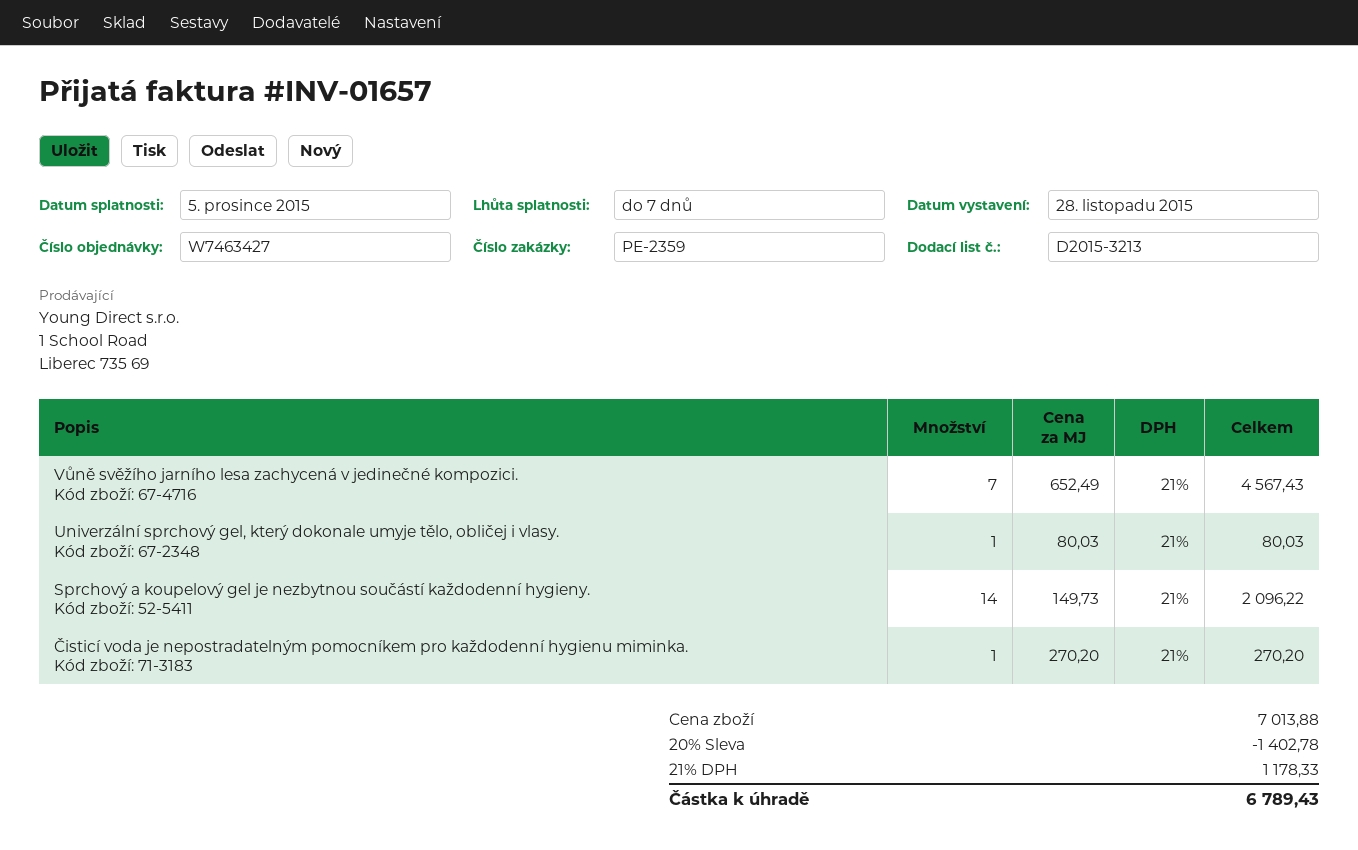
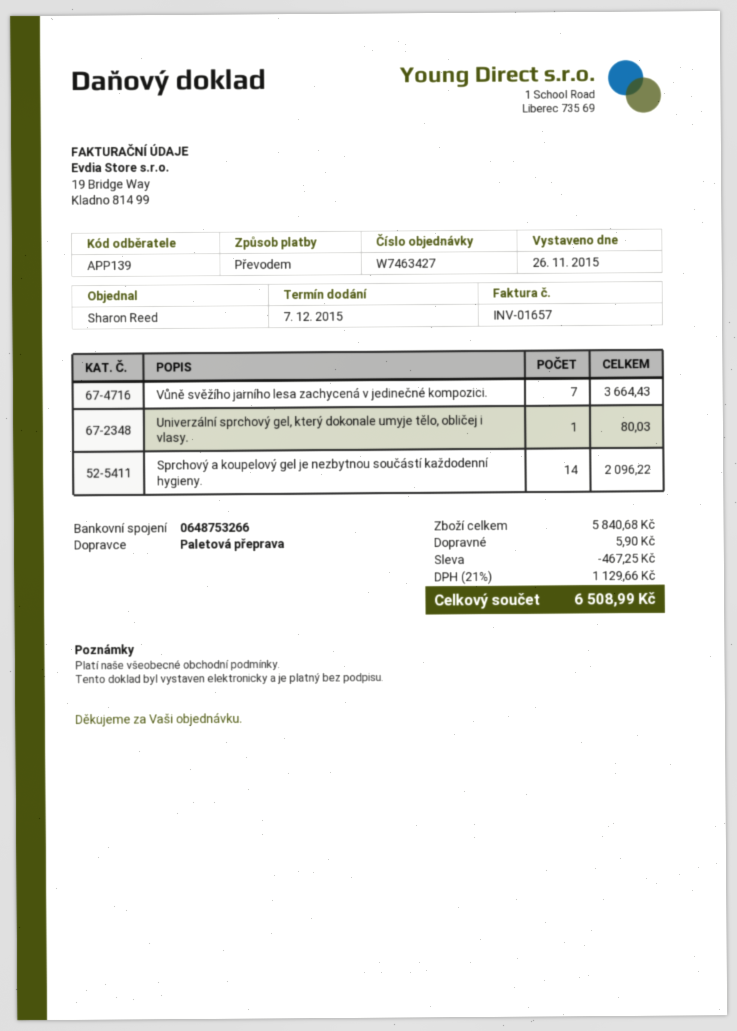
invoice date: 2015-11-28 -> 2015-11-26
Vůně svěžího jarního lesa zachycená v jedinečné kompozici.: 7 for 4567.43 -> 7 for 3664.43
Čisticí voda je nepostradatelným pomocníkem pro každodenní hygienu miminka.: 1 for 270.20 -> none
subtotal: 7013.88 -> 5840.68
discount: 1402.78 -> 467.25
shipping: none -> 5.90
tax: 21% = 1178.33 -> 21% = 1129.66
total: 6789.43 -> 6508.99

